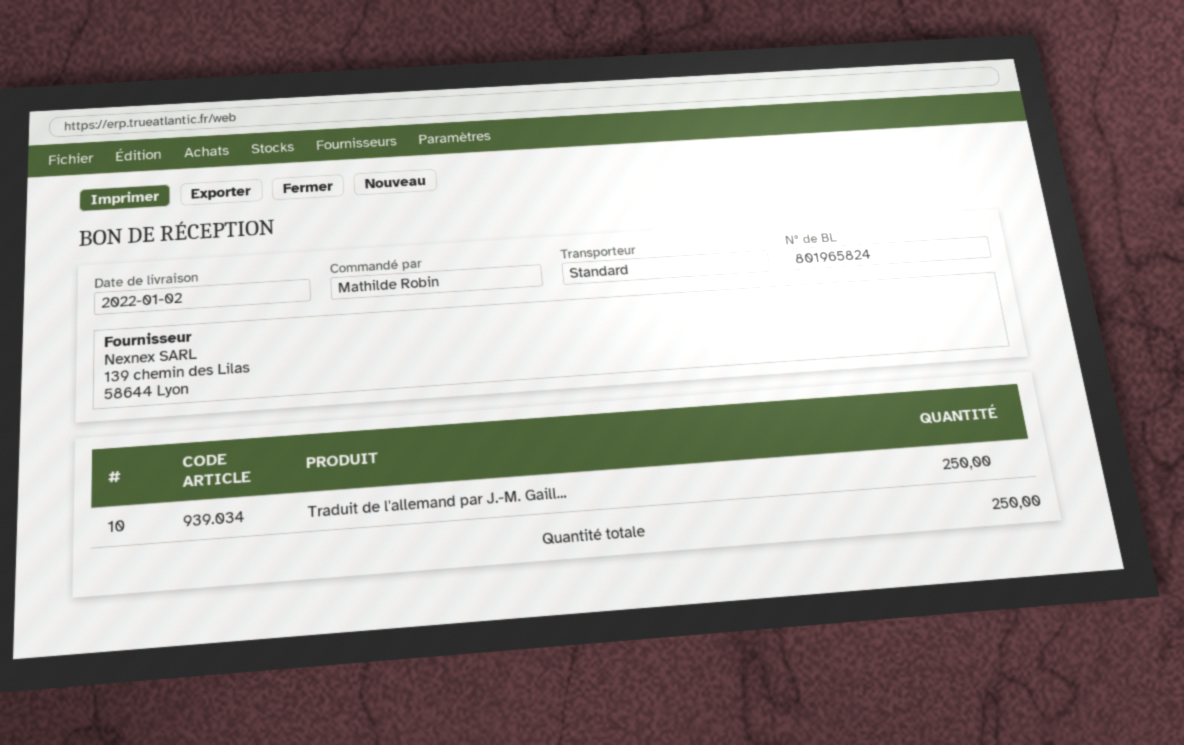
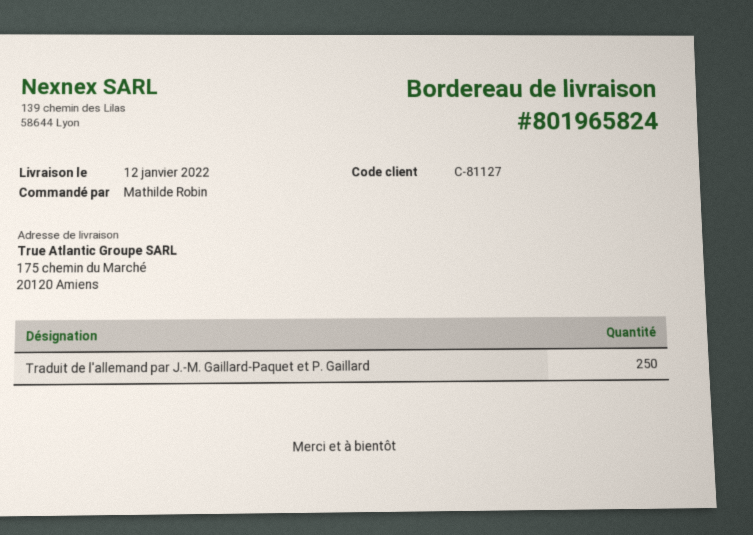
delivery date: 2022-01-02 -> 2022-01-12

